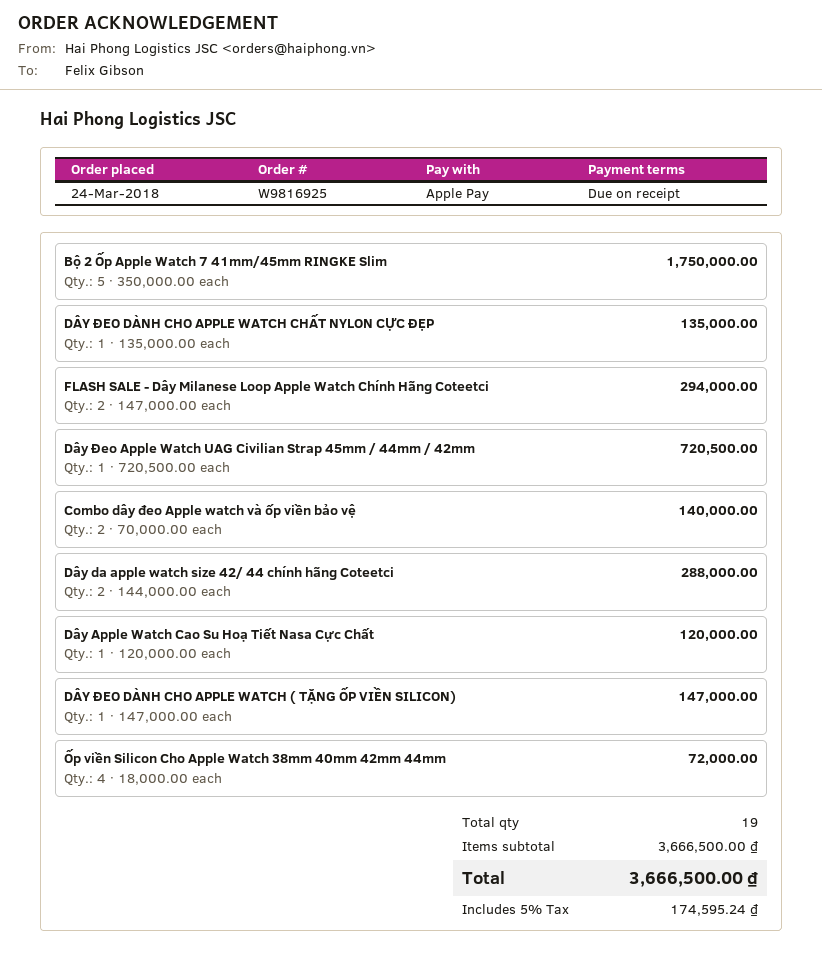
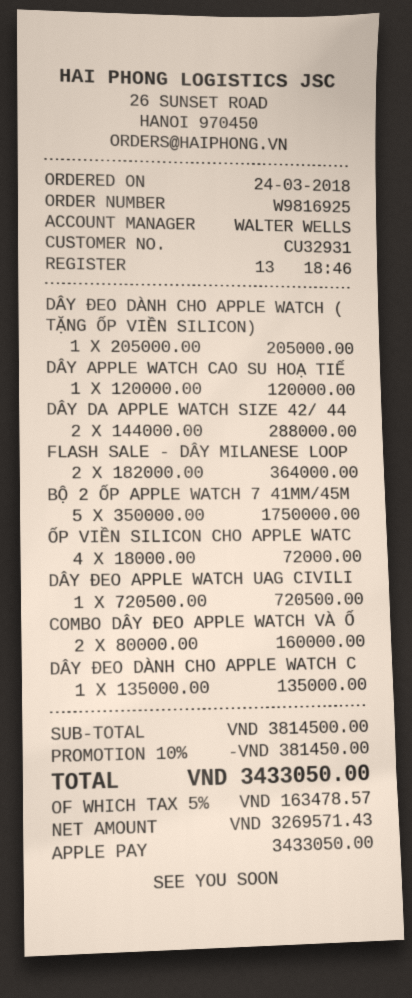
FLASH SALE - Dây Milanese Loop Apple Watch Chính Hãng Coteetci: 2 x 147000.00 = 294000.00 -> 2 x 182000.00 = 364000.00
Combo dây đeo Apple watch và ốp viền bảo vệ: 2 x 70000.00 = 140000.00 -> 2 x 80000.00 = 160000.00
DÂY ĐEO DÀNH CHO APPLE WATCH ( TẶNG ỐP VIỀN SILICON): 1 x 147000.00 = 147000.00 -> 1 x 205000.00 = 205000.00
subtotal: 3666500.00 -> 3814500.00
discount: none -> 10% = 381450.00
tax: 5% = 174595.24 -> 5% = 163478.57
total: 3666500.00 -> 3433050.00

